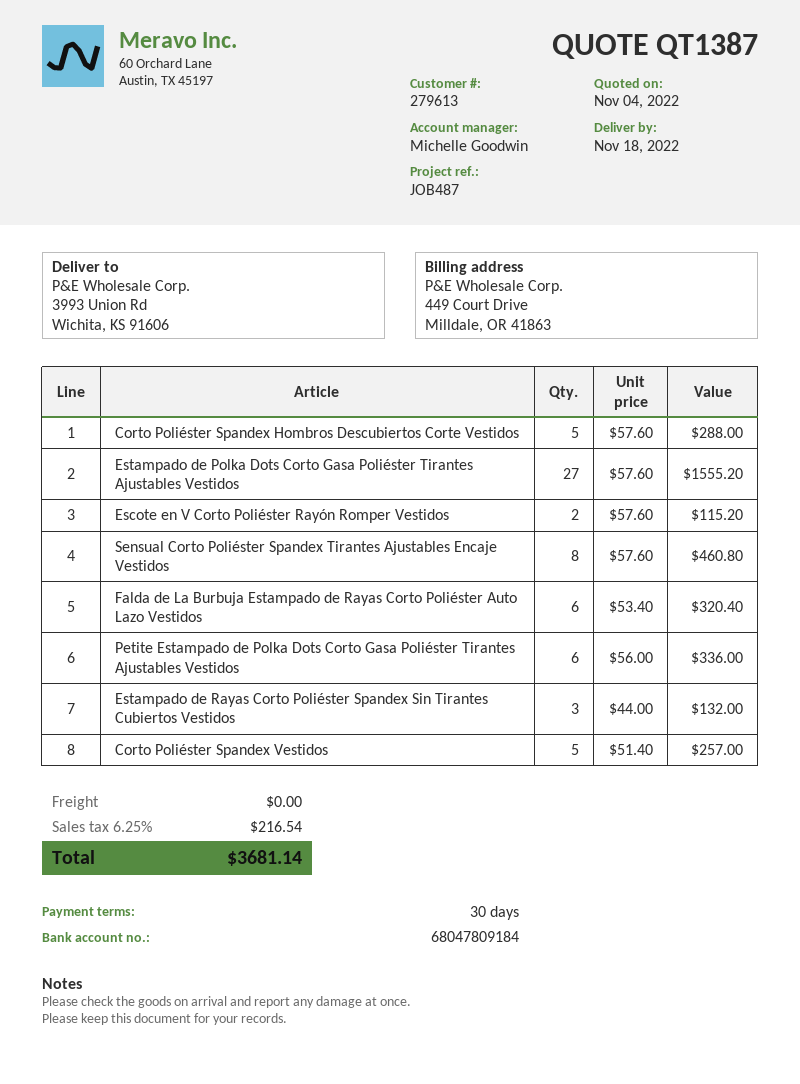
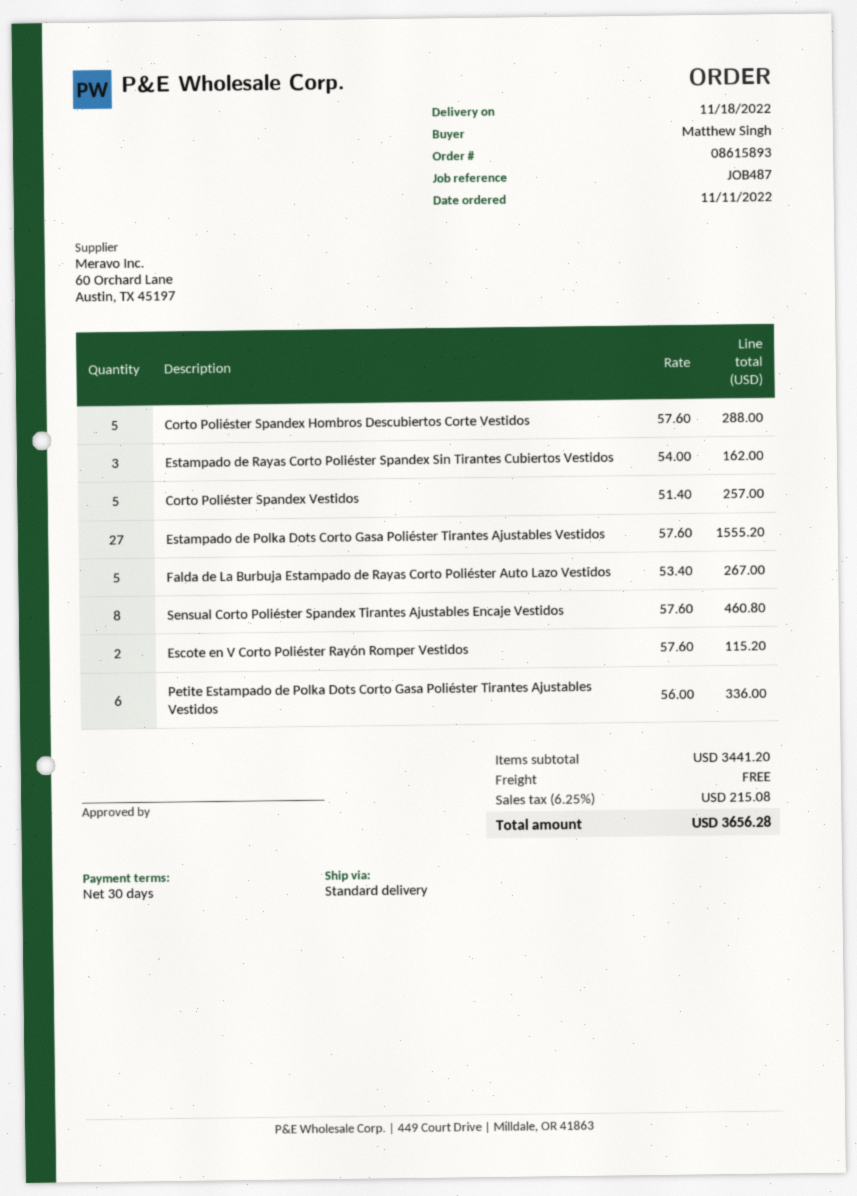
Falda de La Burbuja Estampado de Rayas Corto Poliéster Auto Lazo Vestidos: 6 x 53.40 = 320.40 -> 5 x 53.40 = 267.00
Estampado de Rayas Corto Poliéster Spandex Sin Tirantes Cubiertos Vestidos: 3 x 44.00 = 132.00 -> 3 x 54.00 = 162.00
tax: 6.25% = 216.54 -> 6.25% = 215.08
total: 3681.14 -> 3656.28

